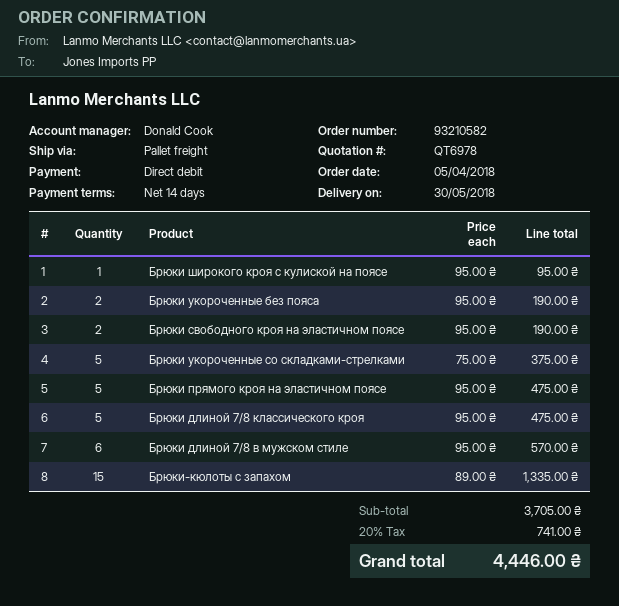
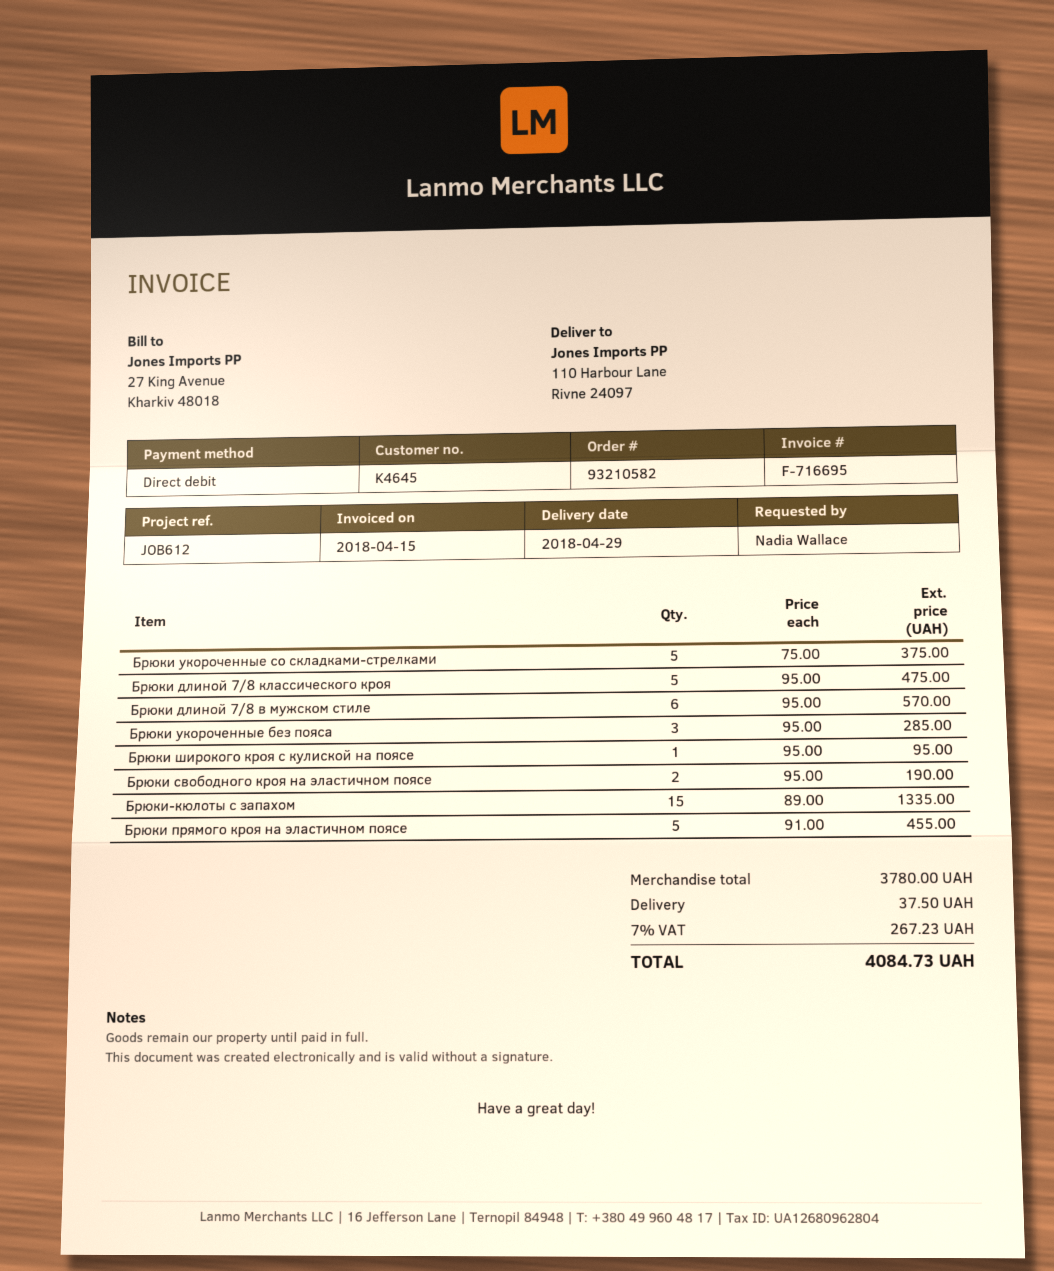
delivery date: 2018-05-30 -> 2018-04-29
Брюки укороченные без пояса: 2 x 95.00 = 190.00 -> 3 x 95.00 = 285.00
Брюки прямого кроя на эластичном поясе: 5 x 95.00 = 475.00 -> 5 x 91.00 = 455.00
subtotal: 3705.00 -> 3780.00
shipping: none -> 37.50
tax: 20% = 741.00 -> 7% = 267.23
total: 4446.00 -> 4084.73

